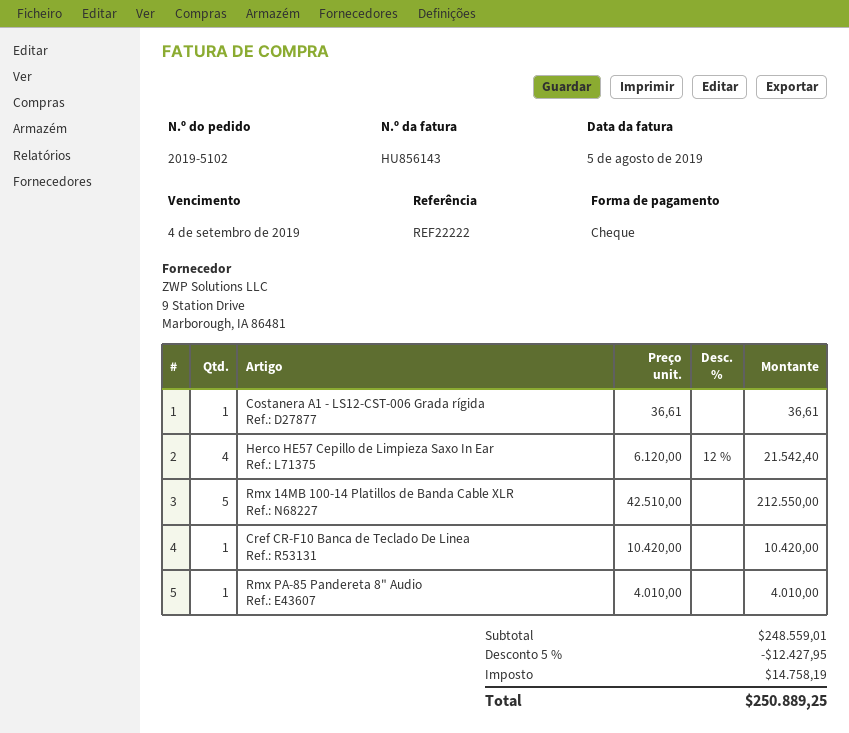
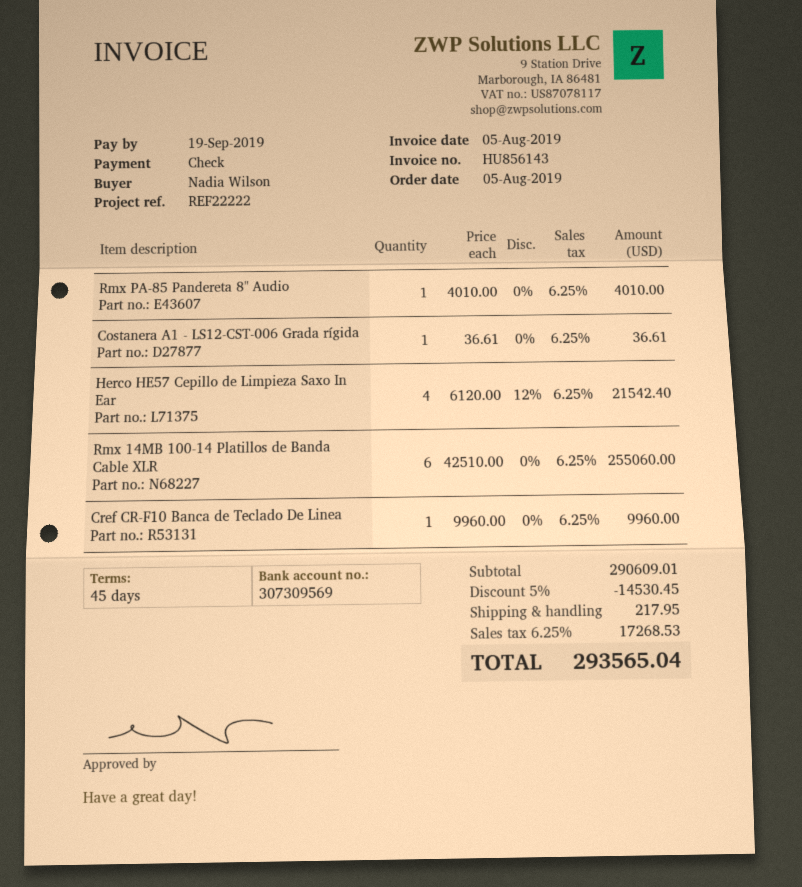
due date: 2019-09-04 -> 2019-09-19
Rmx 14MB 100-14 Platillos de Banda Cable XLR: 5 x 42510.00 = 212550.00 -> 6 x 42510.00 = 255060.00
Cref CR-F10 Banca de Teclado De Linea: 1 x 10420.00 = 10420.00 -> 1 x 9960.00 = 9960.00
subtotal: 248559.01 -> 290609.01
discount: 5% = 12427.95 -> 5% = 14530.45
shipping: none -> 217.95
tax: 14758.19 -> 17268.53
total: 250889.25 -> 293565.04

